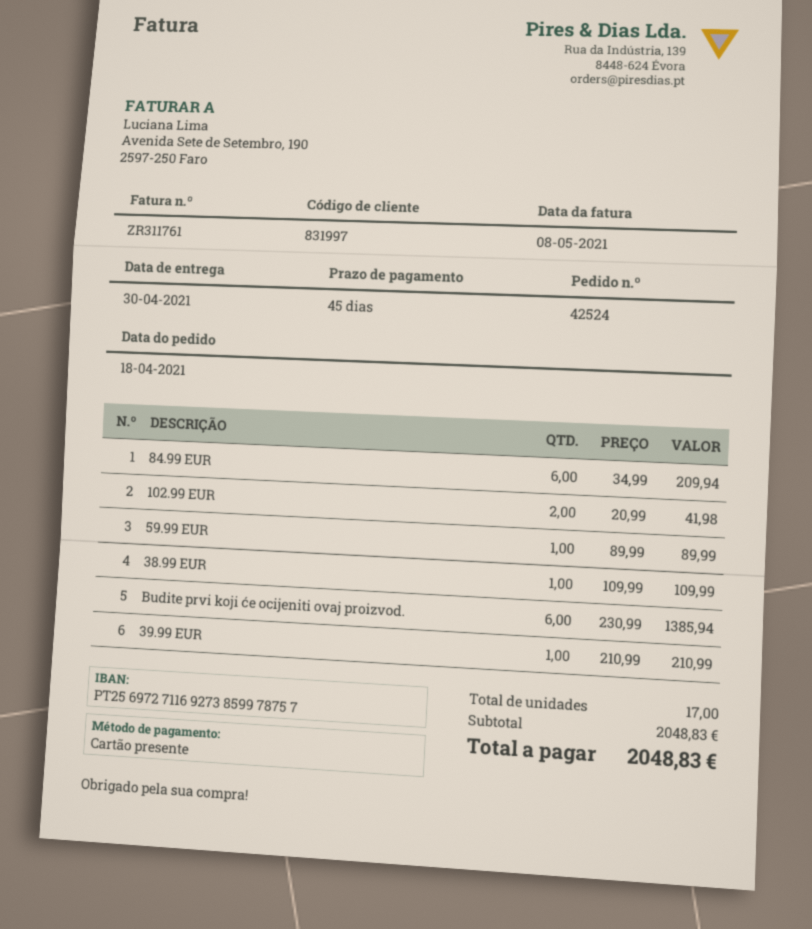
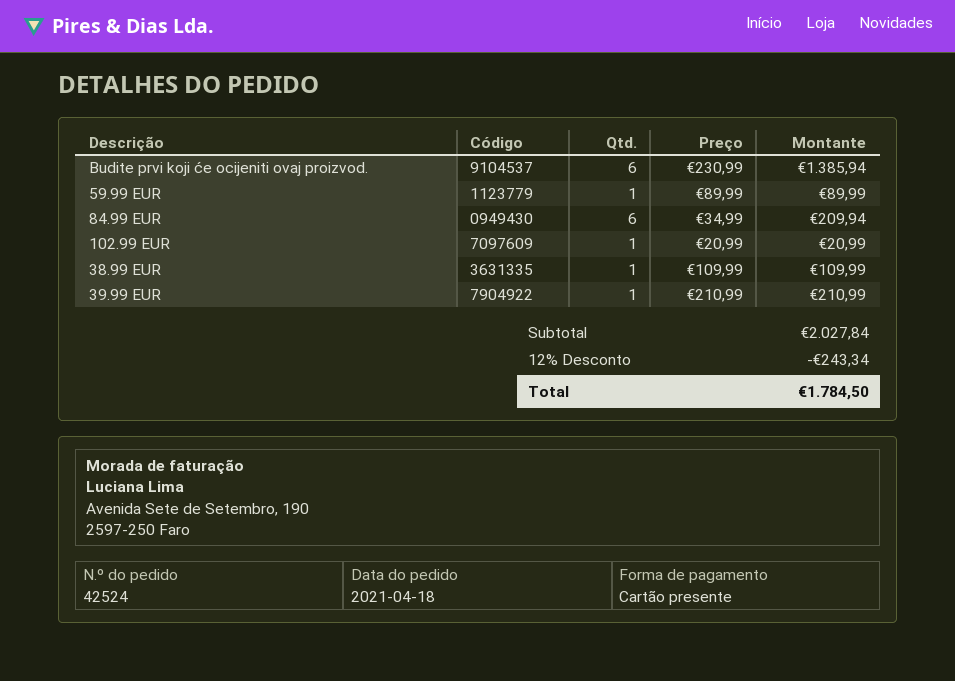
102.99 EUR: 2 x 20.99 = 41.98 -> 1 x 20.99 = 20.99
subtotal: 2048.83 -> 2027.84
discount: none -> 12% = 243.34
total: 2048.83 -> 1784.50

